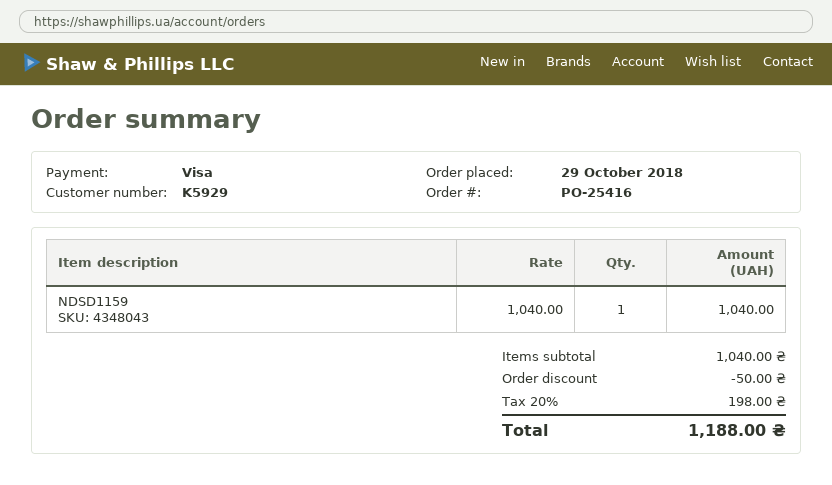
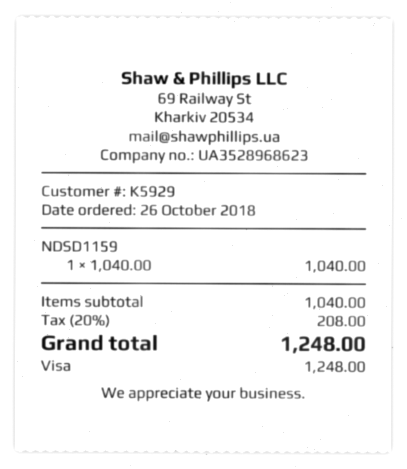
order date: 2018-10-29 -> 2018-10-26
discount: 50.00 -> none
tax: 20% = 198.00 -> 20% = 208.00
total: 1188.00 -> 1248.00

